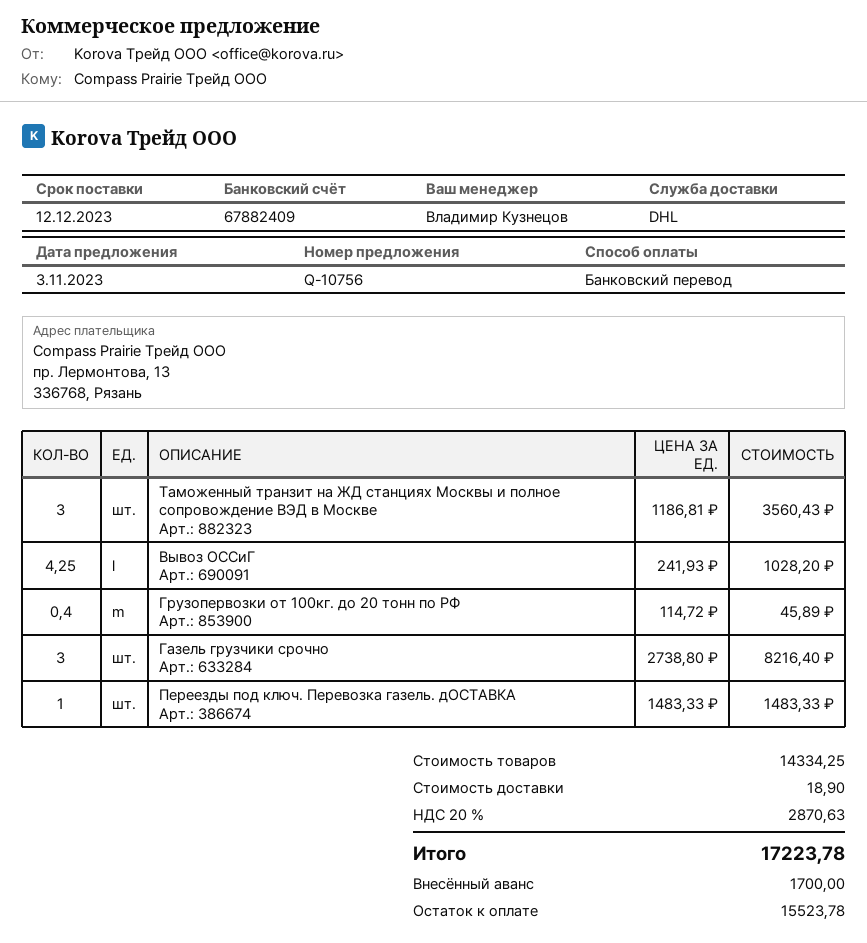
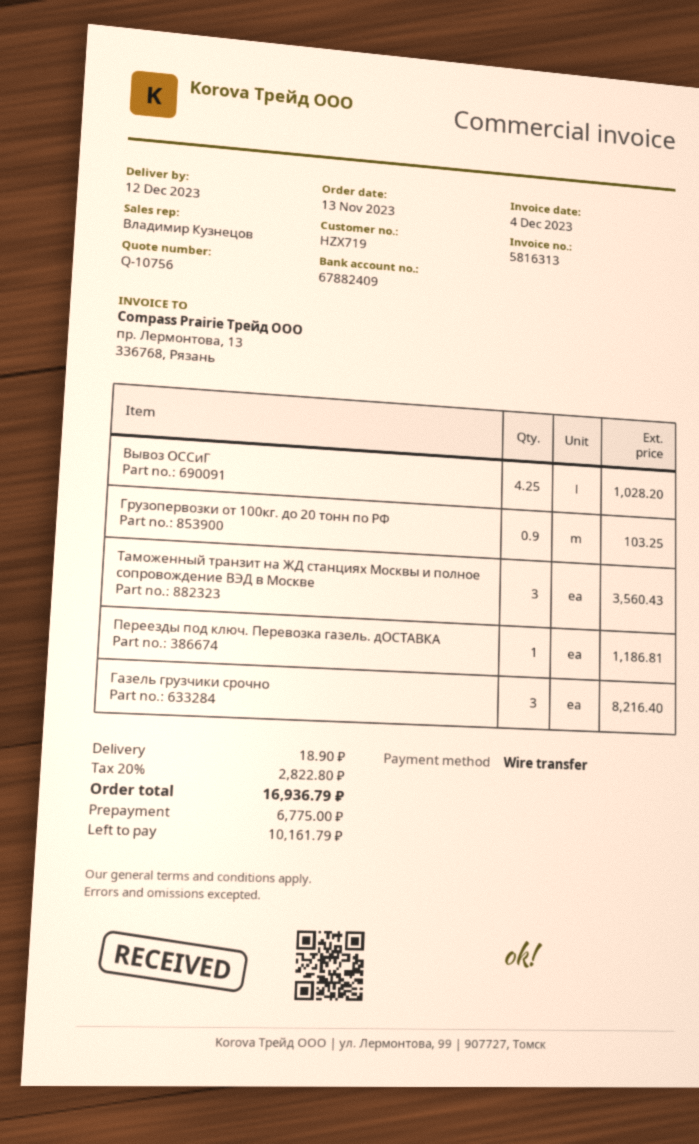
Грузопервозки от 100кг. до 20 тонн по РФ: 0.4 for 45.89 -> 0.9 for 103.25
Переезды под ключ. Перевозка газель. дОСТАВКА: 1 for 1483.33 -> 1 for 1186.81
tax: 20% = 2870.63 -> 20% = 2822.80
total: 17223.78 -> 16936.79
deposit: 1700.00 -> 6775.00
balance: 15523.78 -> 10161.79

